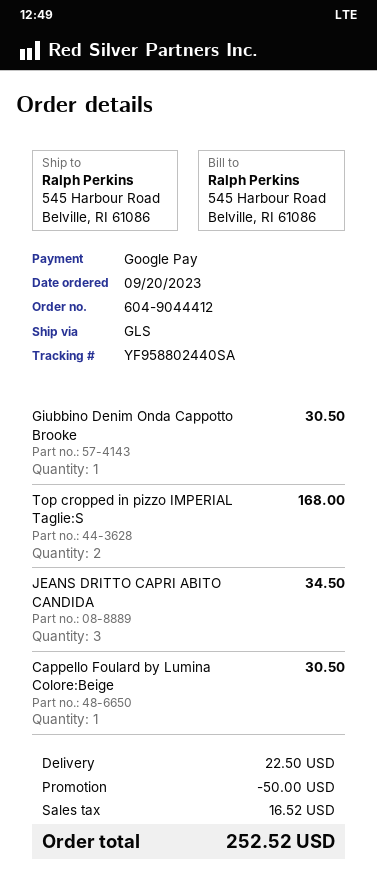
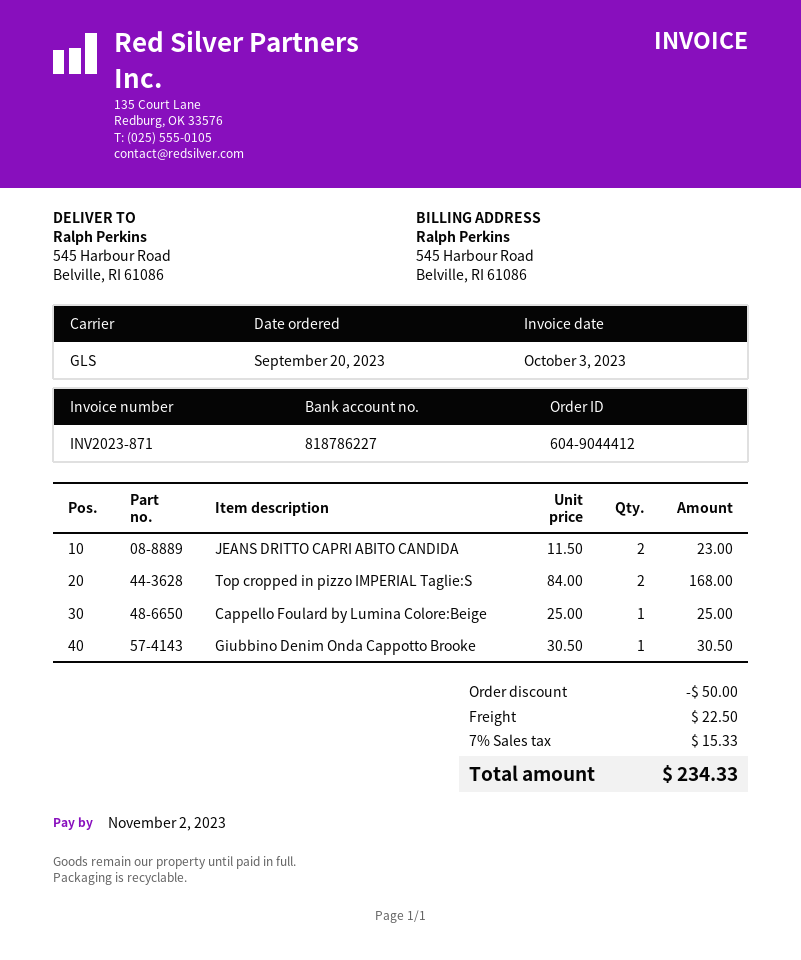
JEANS DRITTO CAPRI ABITO CANDIDA: 3 for 34.50 -> 2 for 23.00
Cappello Foulard by Lumina Colore:Beige: 1 for 30.50 -> 1 for 25.00
tax: 16.52 -> 15.33
total: 252.52 -> 234.33

